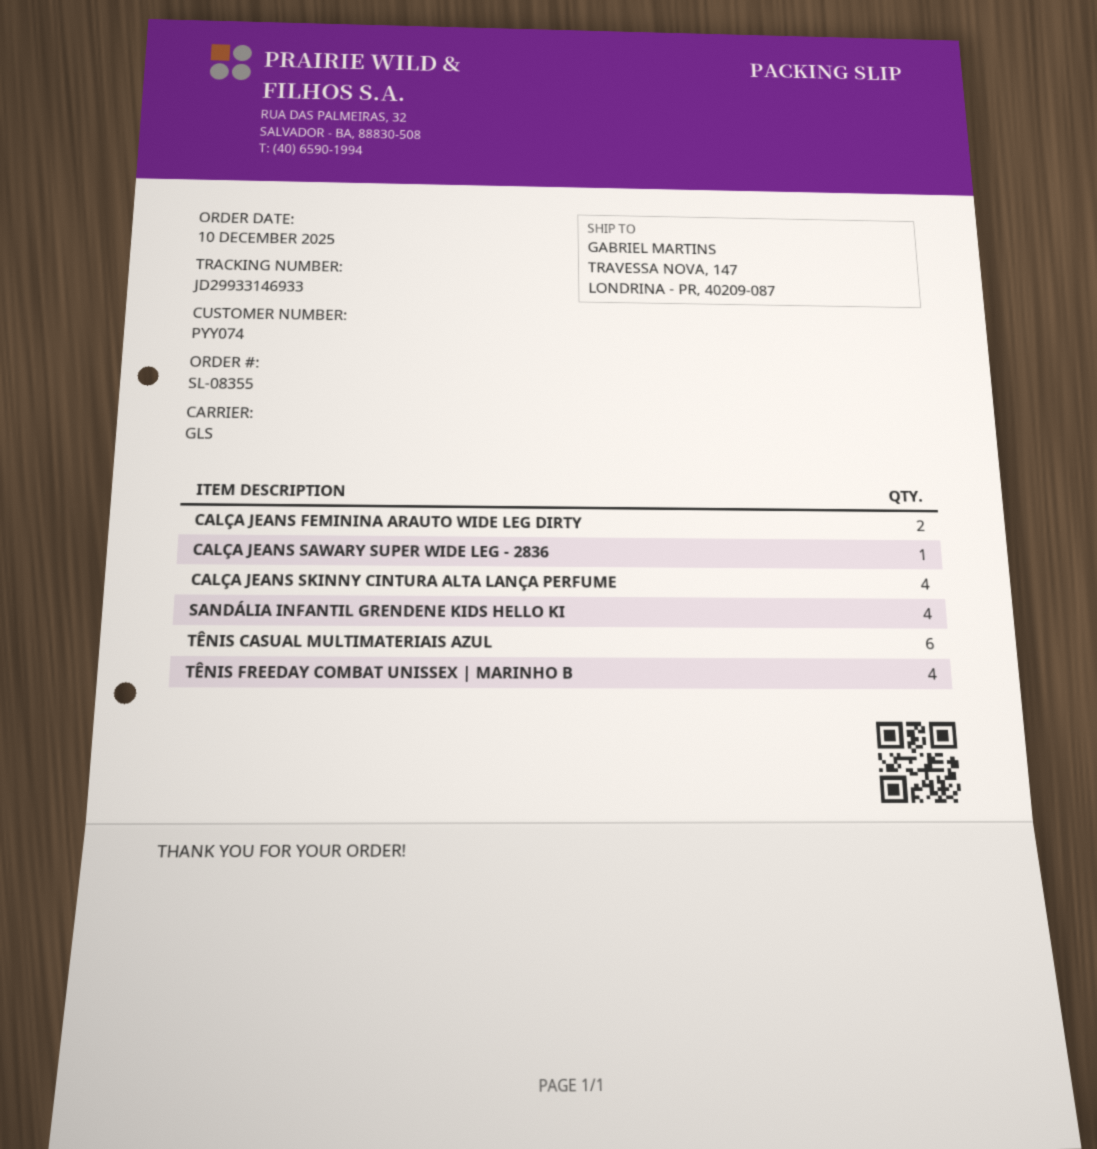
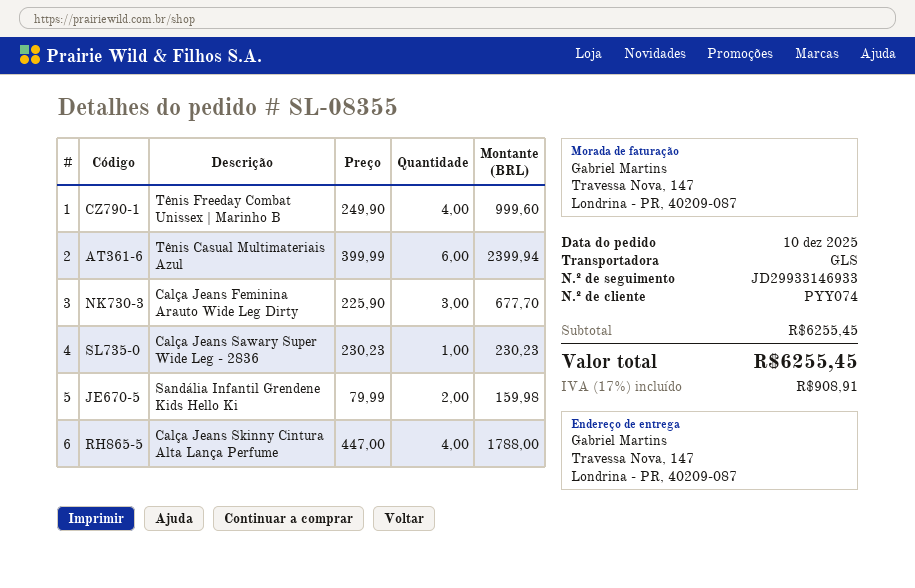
CALÇA JEANS FEMININA ARAUTO WIDE LEG DIRTY: 2 -> 3
SANDÁLIA INFANTIL GRENDENE KIDS HELLO KI: 4 -> 2

